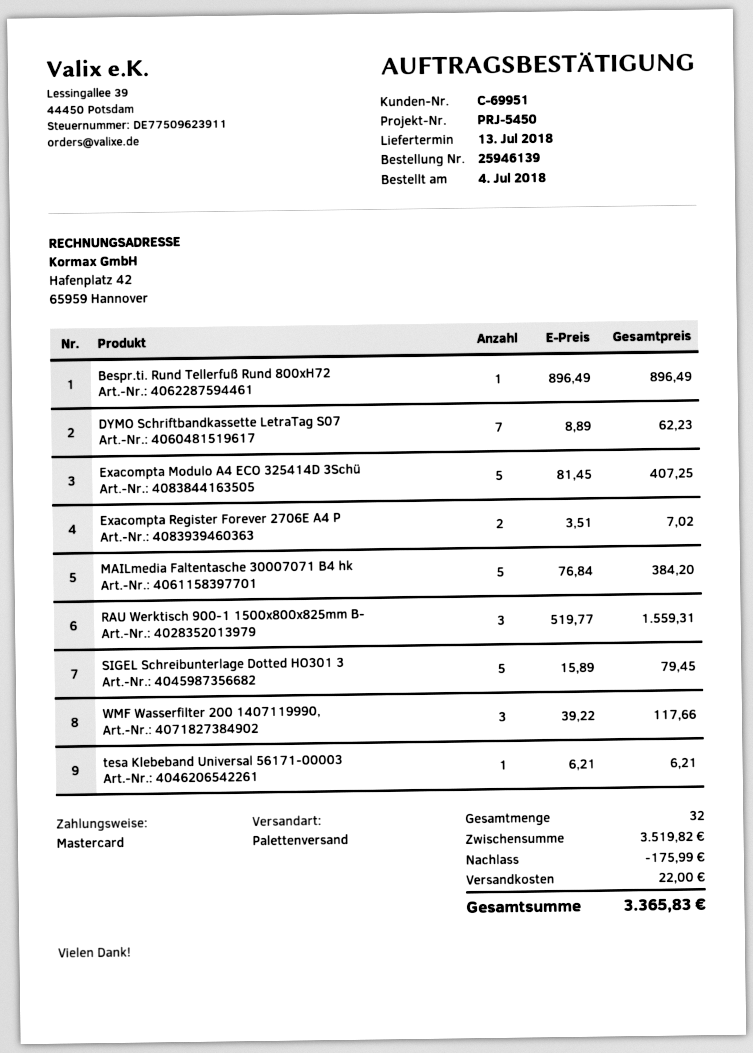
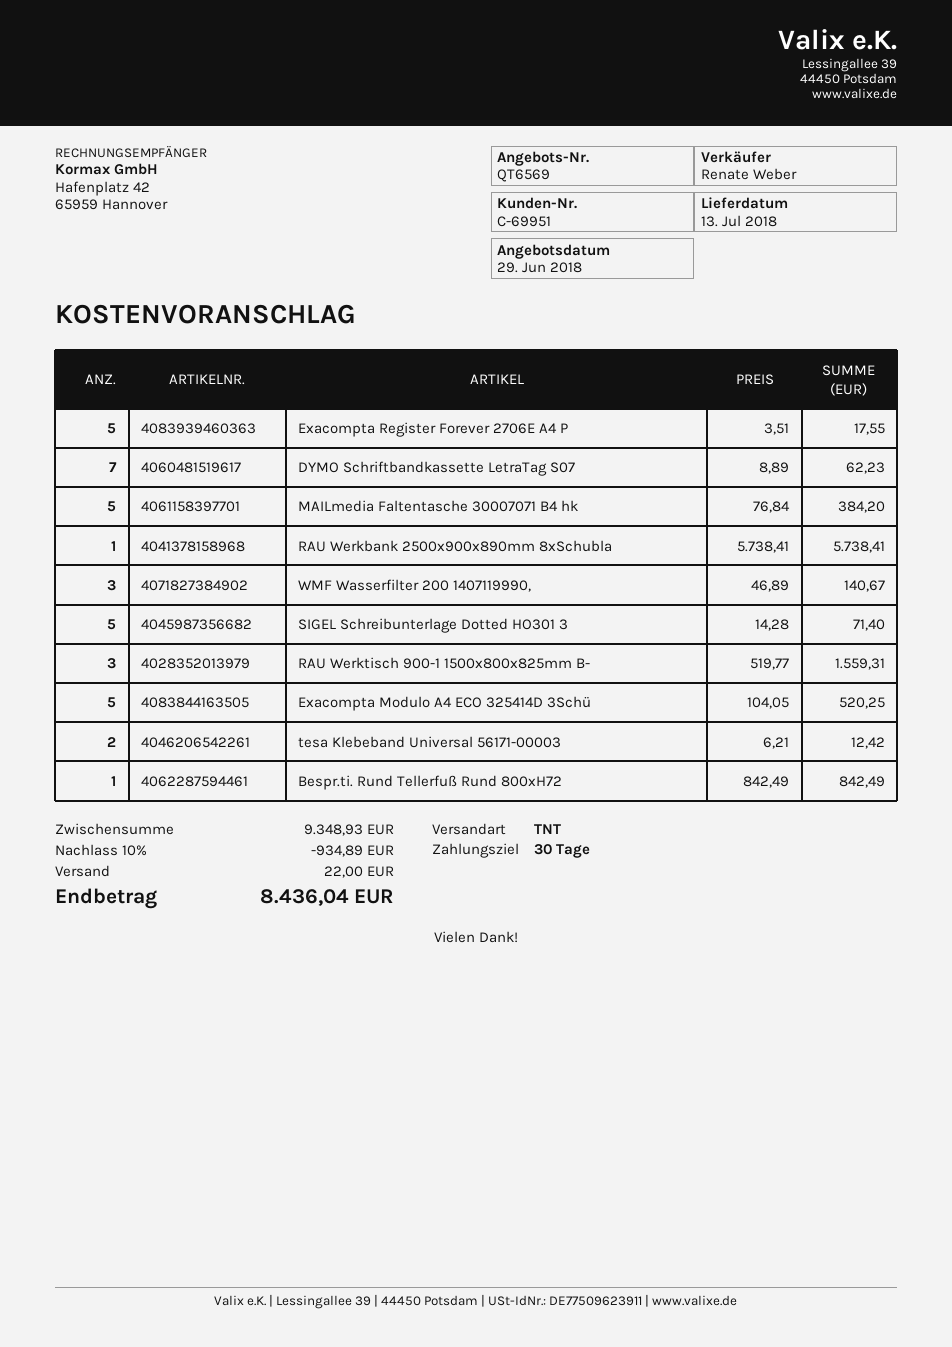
shipping method: pallet freight -> TNT
Bespr.ti. Rund Tellerfuß Rund 800xH72: 1 x 896.49 = 896.49 -> 1 x 842.49 = 842.49
Exacompta Modulo A4 ECO 325414D 3Schü: 5 x 81.45 = 407.25 -> 5 x 104.05 = 520.25
Exacompta Register Forever 2706E A4 P: 2 x 3.51 = 7.02 -> 5 x 3.51 = 17.55
SIGEL Schreibunterlage Dotted HO301 3: 5 x 15.89 = 79.45 -> 5 x 14.28 = 71.40
WMF Wasserfilter 200 1407119990,: 3 x 39.22 = 117.66 -> 3 x 46.89 = 140.67
tesa Klebeband Universal 56171-00003: 1 x 6.21 = 6.21 -> 2 x 6.21 = 12.42
RAU Werkbank 2500x900x890mm 8xSchubla: none -> 1 x 5738.41 = 5738.41
subtotal: 3519.82 -> 9348.93
discount: 175.99 -> 934.89
total: 3365.83 -> 8436.04

